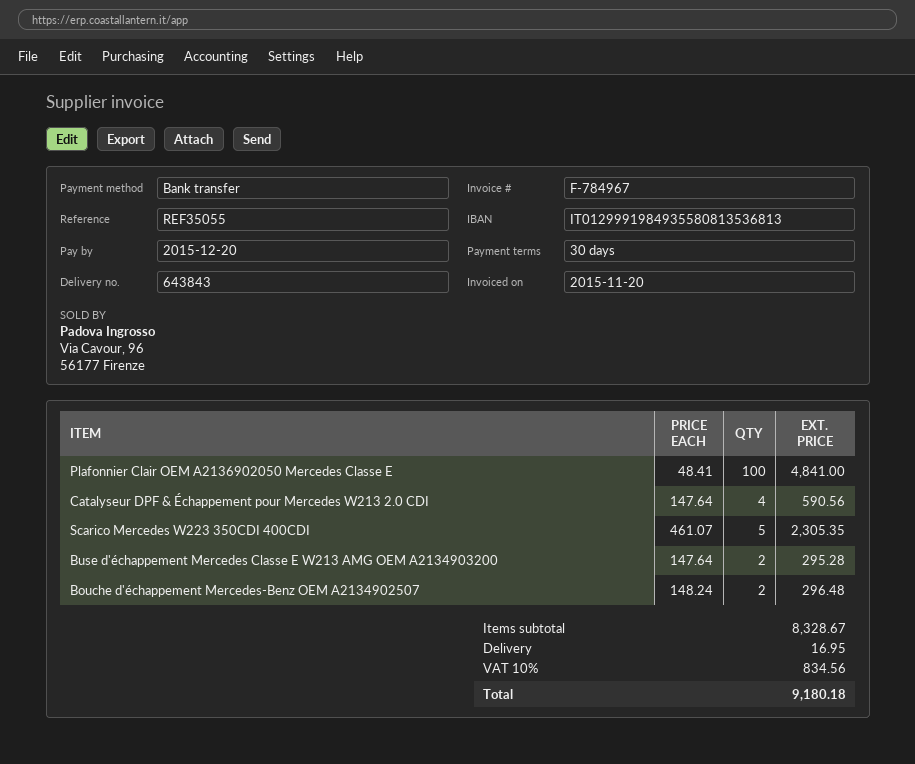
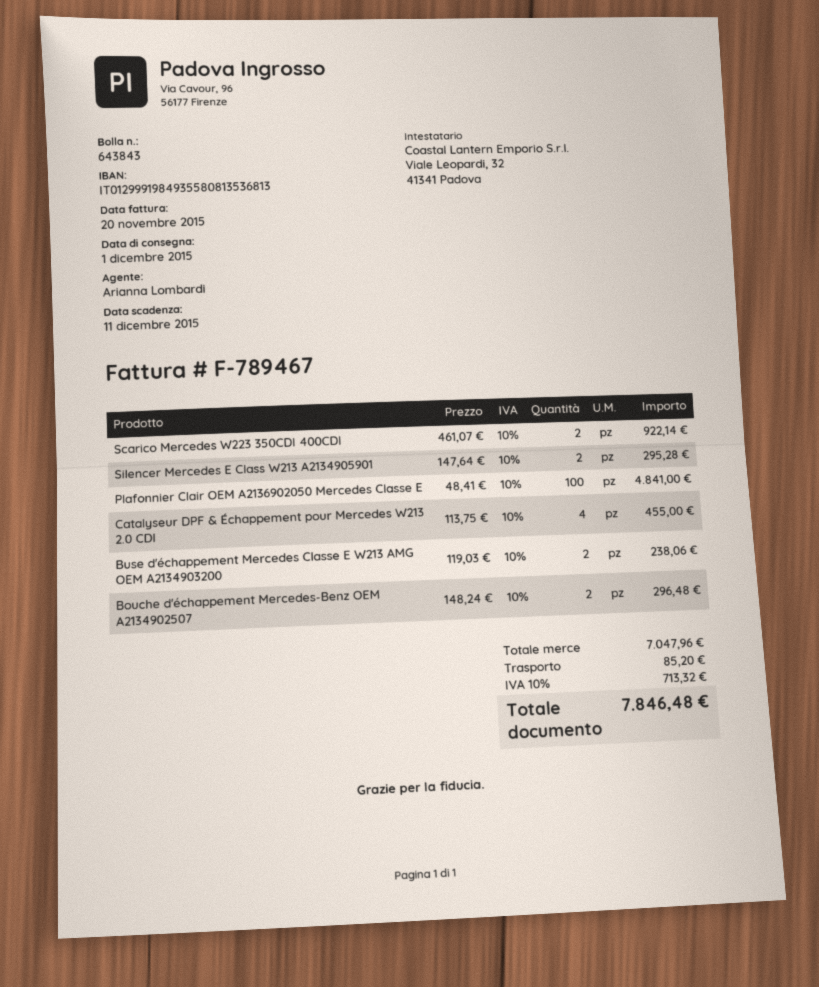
invoice number: F-784967 -> F-789467
due date: 2015-12-20 -> 2015-12-11
Catalyseur DPF & Échappement pour Mercedes W213 2.0 CDI: 4 x 147.64 = 590.56 -> 4 x 113.75 = 455.00
Scarico Mercedes W223 350CDI 400CDI: 5 x 461.07 = 2305.35 -> 2 x 461.07 = 922.14
Buse d'échappement Mercedes Classe E W213 AMG OEM A2134903200: 2 x 147.64 = 295.28 -> 2 x 119.03 = 238.06
Silencer Mercedes E Class W213 A2134905901: none -> 2 x 147.64 = 295.28
subtotal: 8328.67 -> 7047.96
shipping: 16.95 -> 85.20
tax: 10% = 834.56 -> 10% = 713.32
total: 9180.18 -> 7846.48

